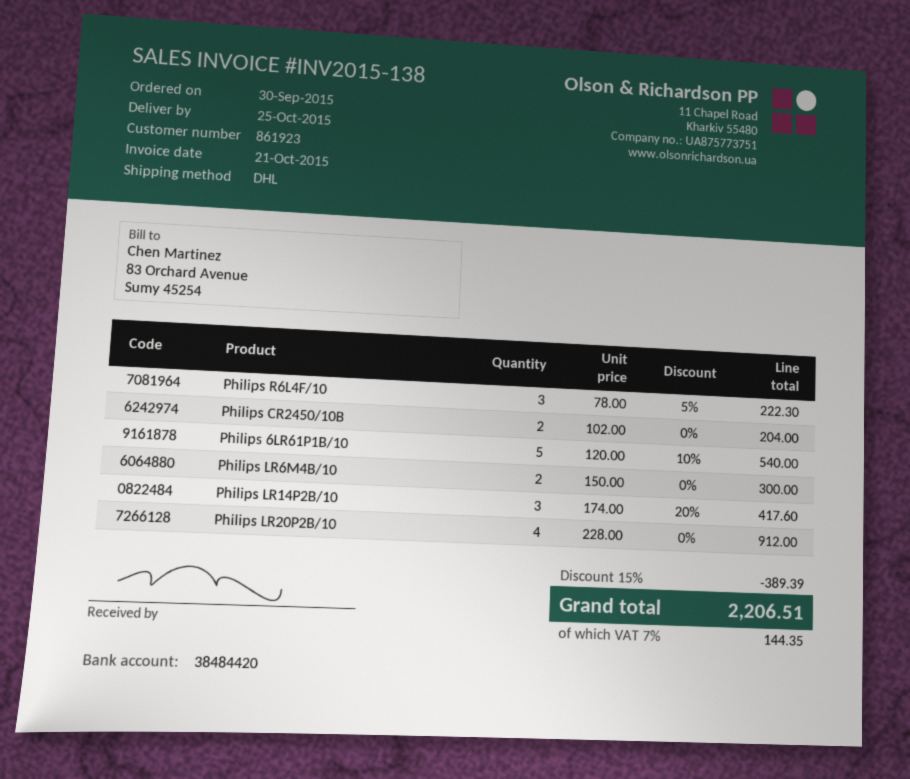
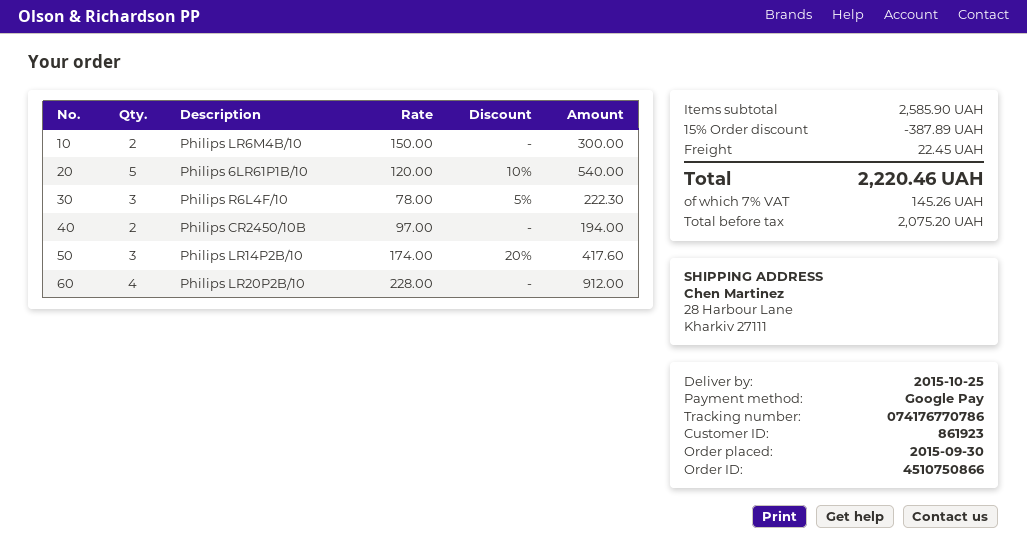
Philips CR2450/10B: 2 x 102.00 = 204.00 -> 2 x 97.00 = 194.00
discount: 15% = 389.39 -> 15% = 387.89
shipping: none -> 22.45
tax: 7% = 144.35 -> 7% = 145.26
total: 2206.51 -> 2220.46

